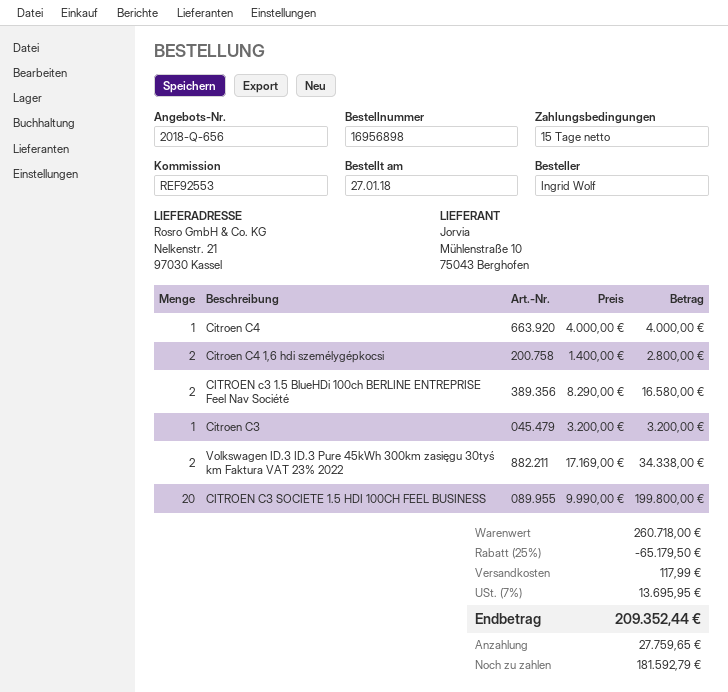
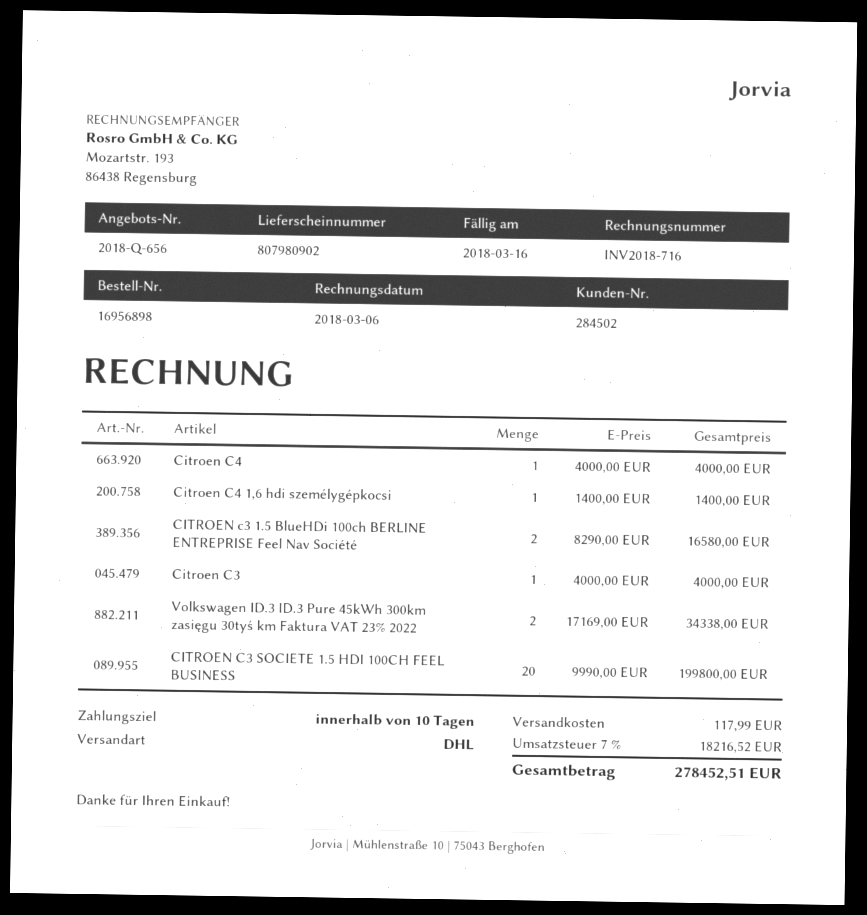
payment terms: 15 days -> 10 days
Citroen C4 1,6 hdi személygépkocsi: 2 x 1400.00 = 2800.00 -> 1 x 1400.00 = 1400.00
Citroen C3: 1 x 3200.00 = 3200.00 -> 1 x 4000.00 = 4000.00
discount: 25% = 65179.50 -> none
tax: 7% = 13695.95 -> 7% = 18216.52
total: 209352.44 -> 278452.51

